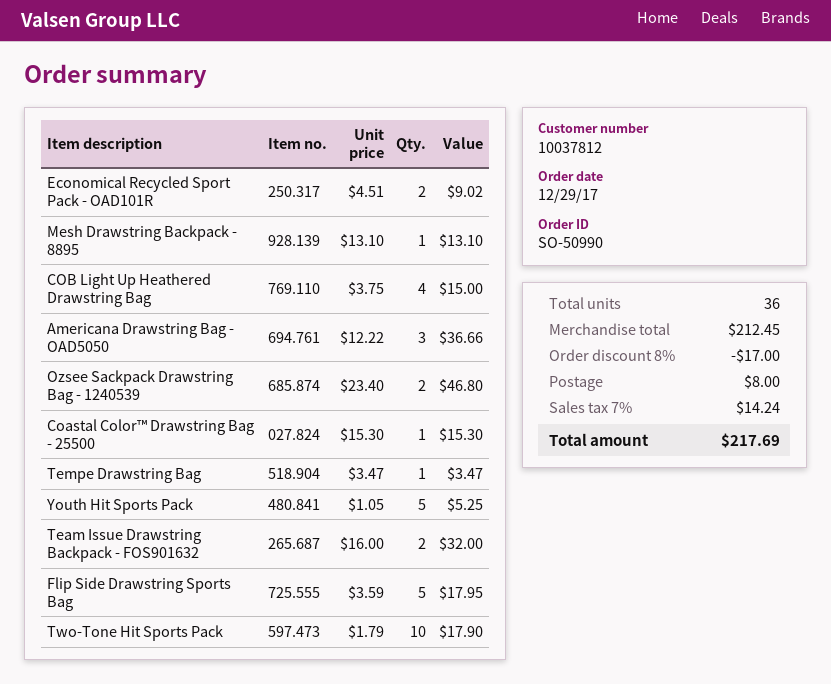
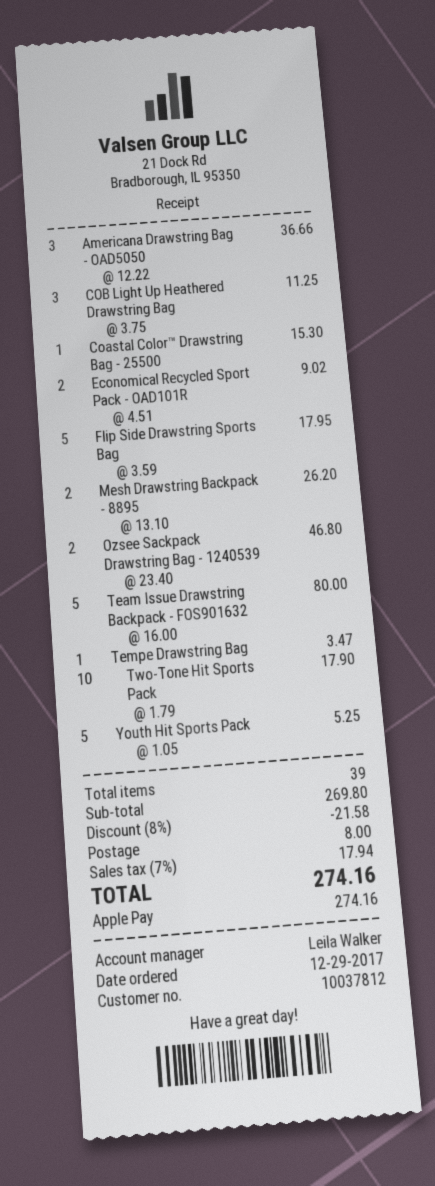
Mesh Drawstring Backpack - 8895: 1 x 13.10 = 13.10 -> 2 x 13.10 = 26.20
COB Light Up Heathered Drawstring Bag: 4 x 3.75 = 15.00 -> 3 x 3.75 = 11.25
Team Issue Drawstring Backpack - FOS901632: 2 x 16.00 = 32.00 -> 5 x 16.00 = 80.00
total quantity: 36 -> 39
subtotal: 212.45 -> 269.80
discount: 8% = 17.00 -> 8% = 21.58
tax: 7% = 14.24 -> 7% = 17.94
total: 217.69 -> 274.16

